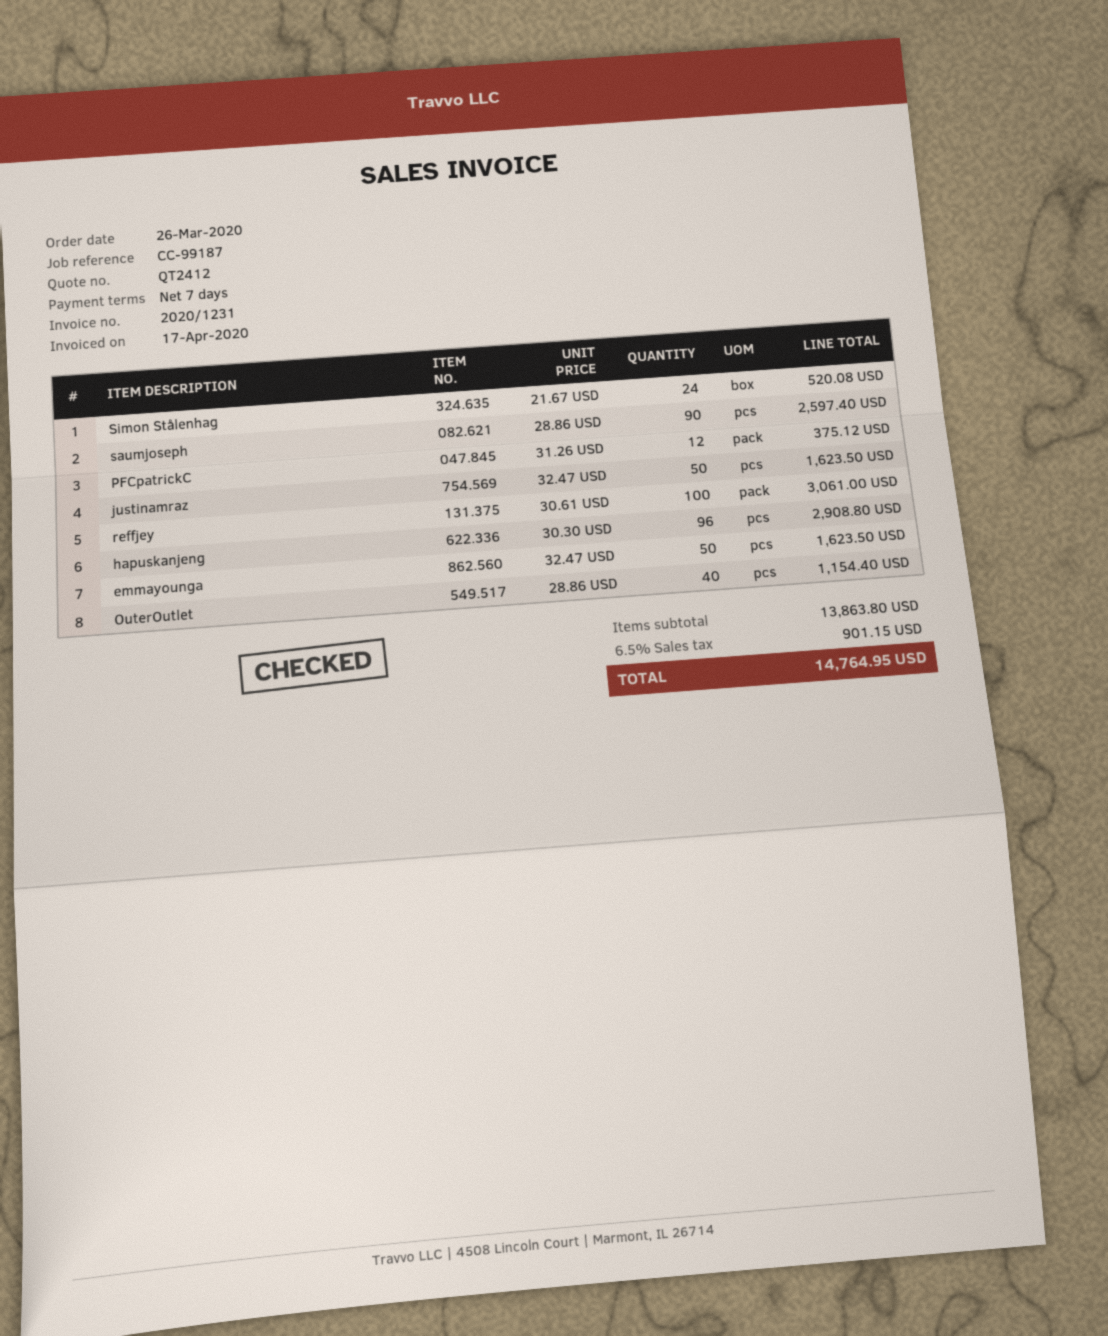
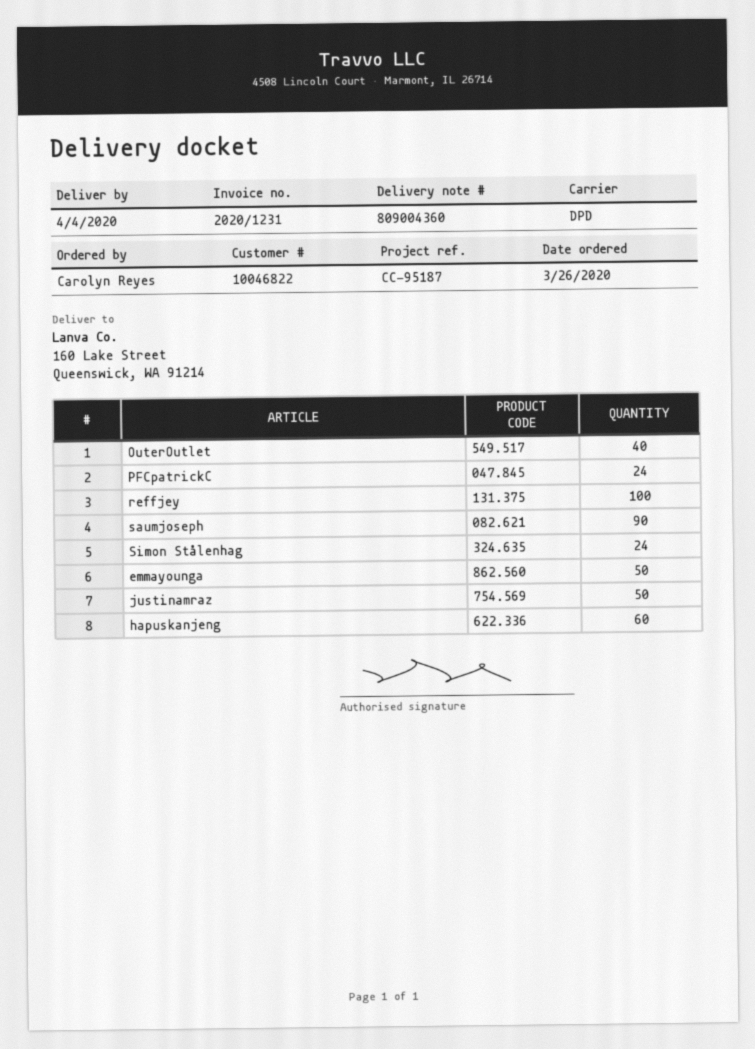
reference: CC-99187 -> CC-95187
PFCpatrickC: 12 -> 24
hapuskanjeng: 96 -> 60

